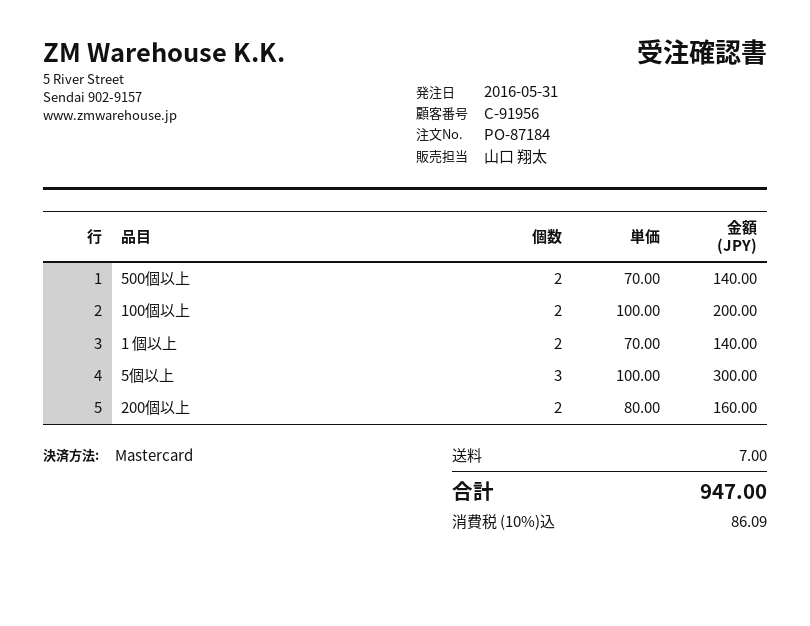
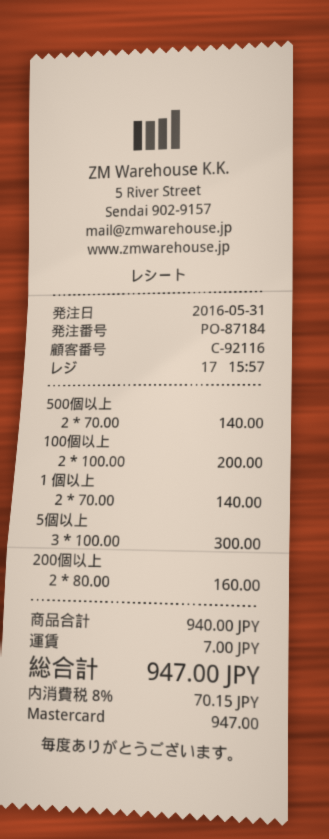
customer number: C-91956 -> C-92116
tax: 10% = 86.09 -> 8% = 70.15

